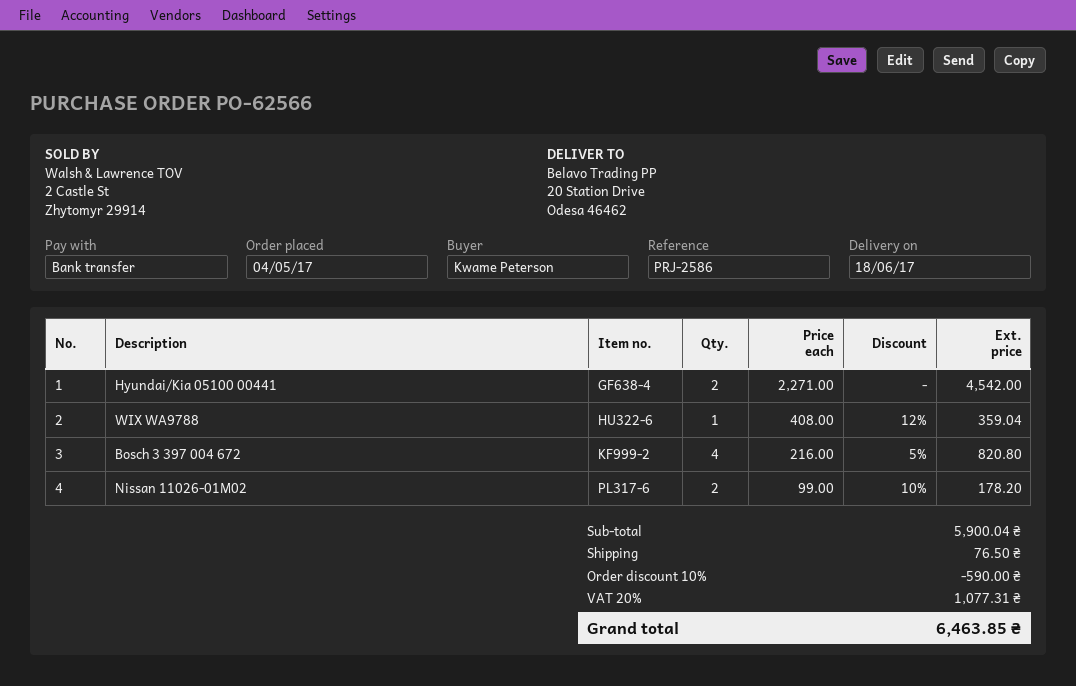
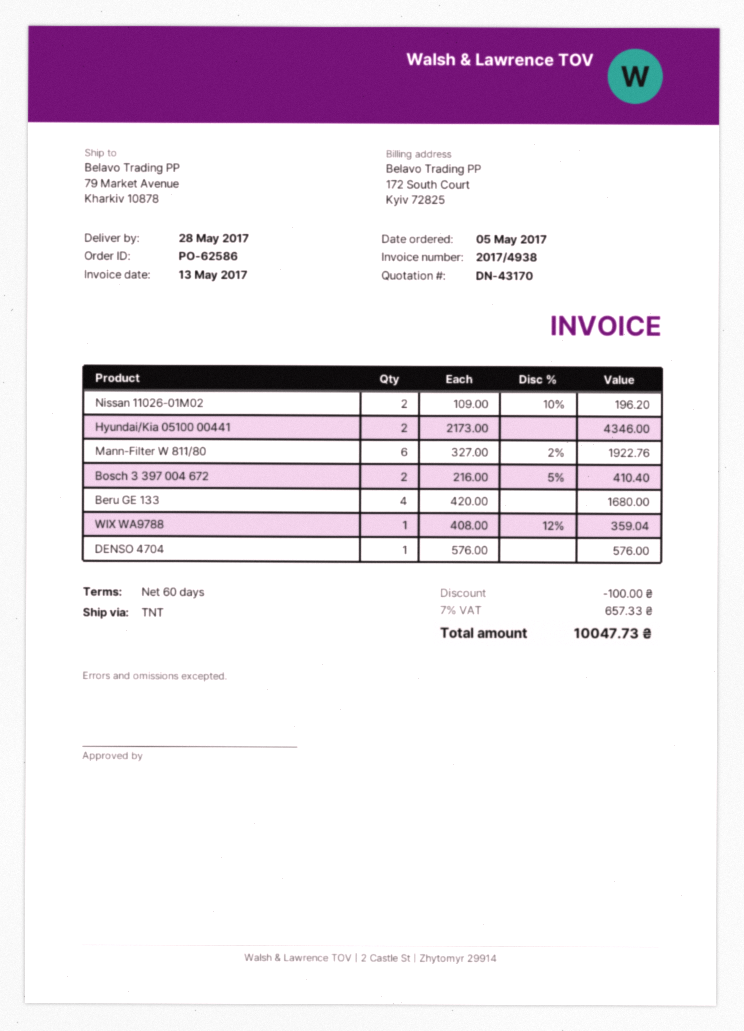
order number: PO-62566 -> PO-62586
order date: 2017-05-04 -> 2017-05-05
delivery date: 2017-06-18 -> 2017-05-28
ship to: 20 Station Drive, Odesa 46462 -> 79 Market Avenue, Kharkiv 10878
Hyundai/Kia 05100 00441: 2 x 2271.00 = 4542.00 -> 2 x 2173.00 = 4346.00
Bosch 3 397 004 672: 4 x 216.00 - 5% = 820.80 -> 2 x 216.00 - 5% = 410.40
Nissan 11026-01M02: 2 x 99.00 - 10% = 178.20 -> 2 x 109.00 - 10% = 196.20
Mann-Filter W 811/80: none -> 6 x 327.00 - 2% = 1922.76
Beru GE 133: none -> 4 x 420.00 = 1680.00
DENSO 4704: none -> 1 x 576.00 = 576.00
discount: 590.00 -> 100.00
shipping: 76.50 -> none
tax: 20% = 1077.31 -> 7% = 657.33
total: 6463.85 -> 10047.73

